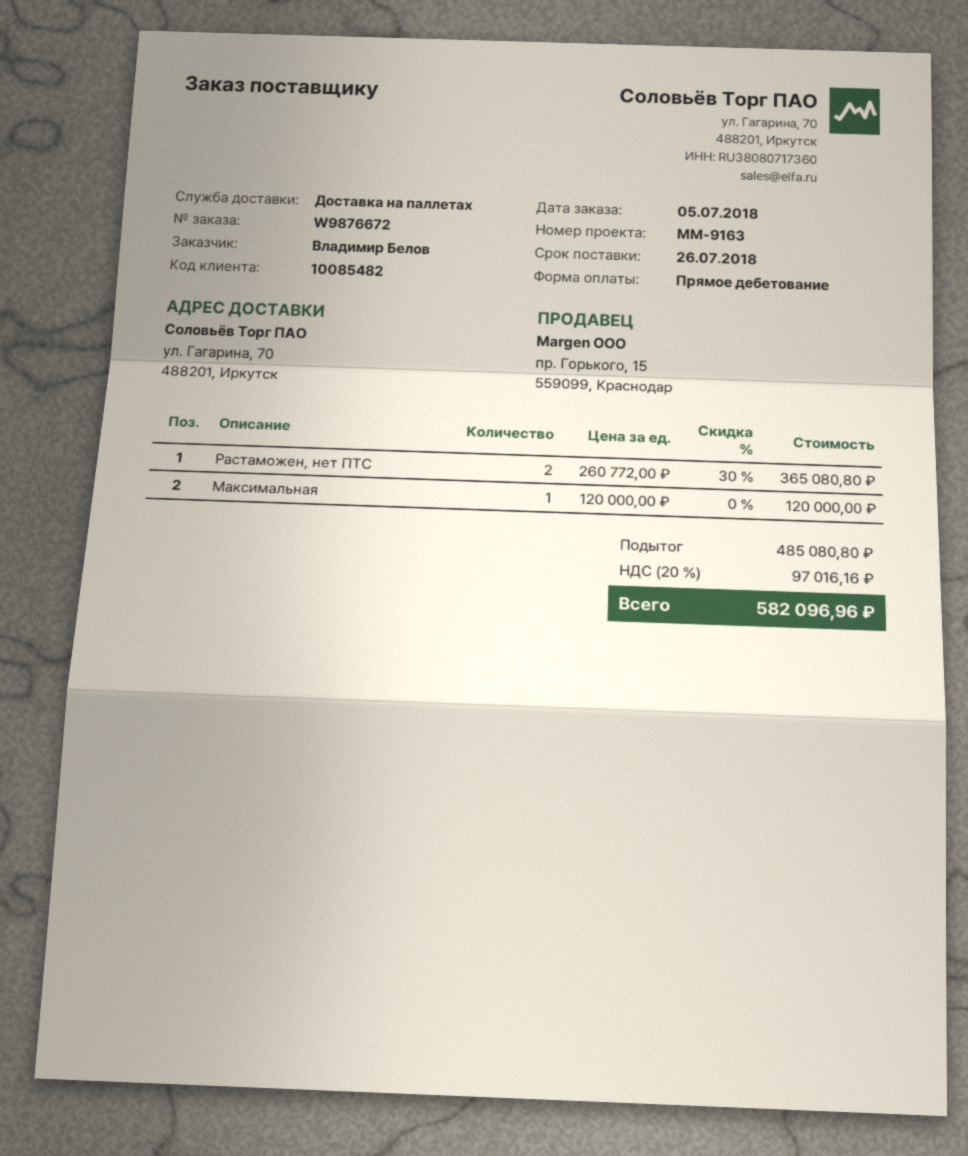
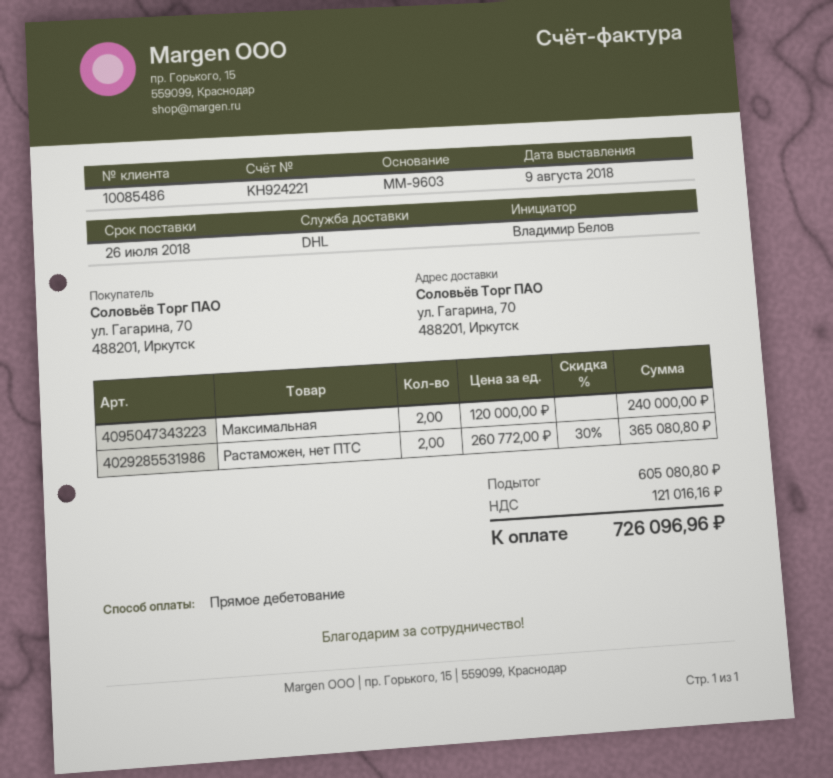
customer number: 10085482 -> 10085486
reference: MM-9163 -> MM-9603
shipping method: pallet freight -> DHL
Максимальная: 1 x 120000.00 = 120000.00 -> 2 x 120000.00 = 240000.00
subtotal: 485080.80 -> 605080.80
tax: 97016.16 -> 121016.16
total: 582096.96 -> 726096.96

